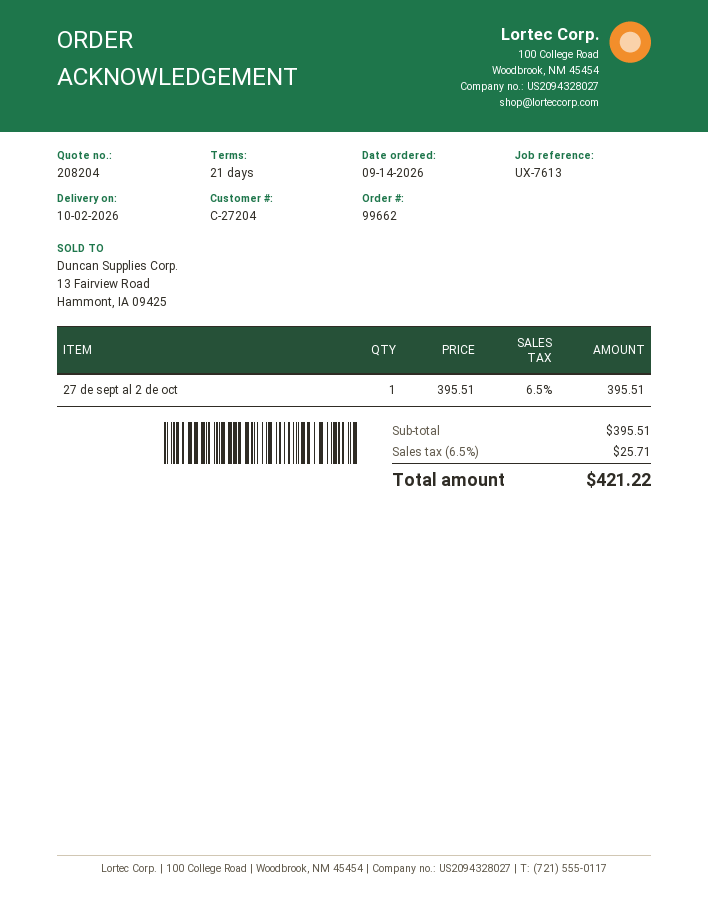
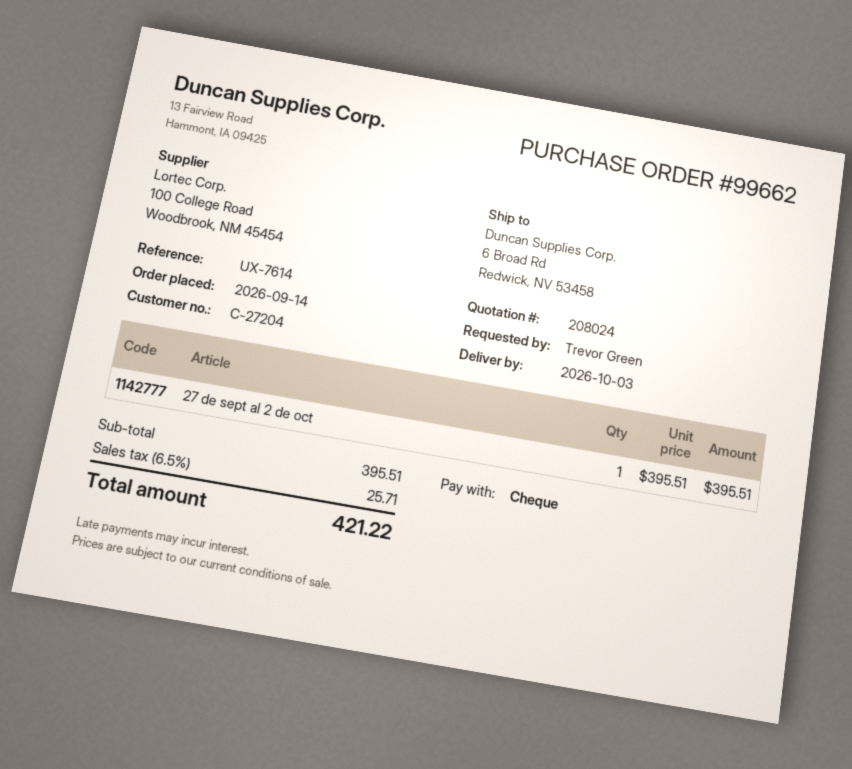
quote number: 208204 -> 208024
delivery date: 2026-10-02 -> 2026-10-03
reference: UX-7613 -> UX-7614

